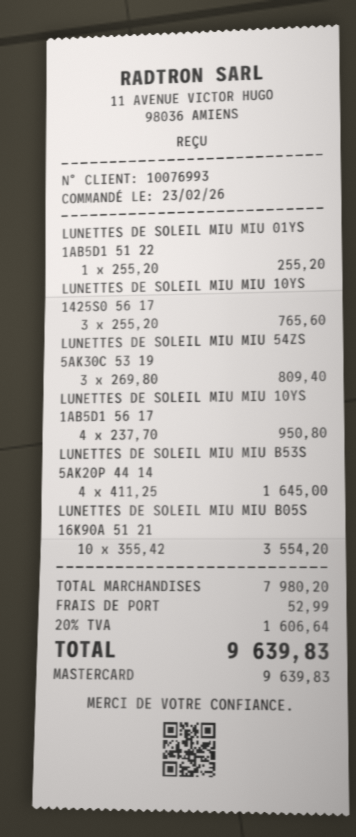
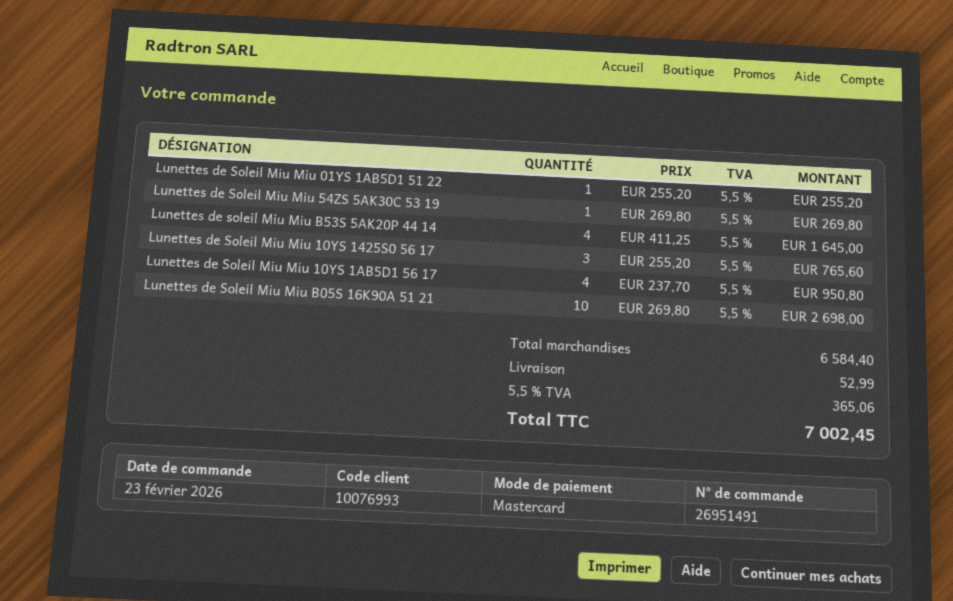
LUNETTES DE SOLEIL MIU MIU 54ZS 5AK30C 53 19: 3 x 269.80 = 809.40 -> 1 x 269.80 = 269.80
LUNETTES DE SOLEIL MIU MIU B05S 16K90A 51 21: 10 x 355.42 = 3554.20 -> 10 x 269.80 = 2698.00
subtotal: 7980.20 -> 6584.40
tax: 20% = 1606.64 -> 5.5% = 365.06
total: 9639.83 -> 7002.45

